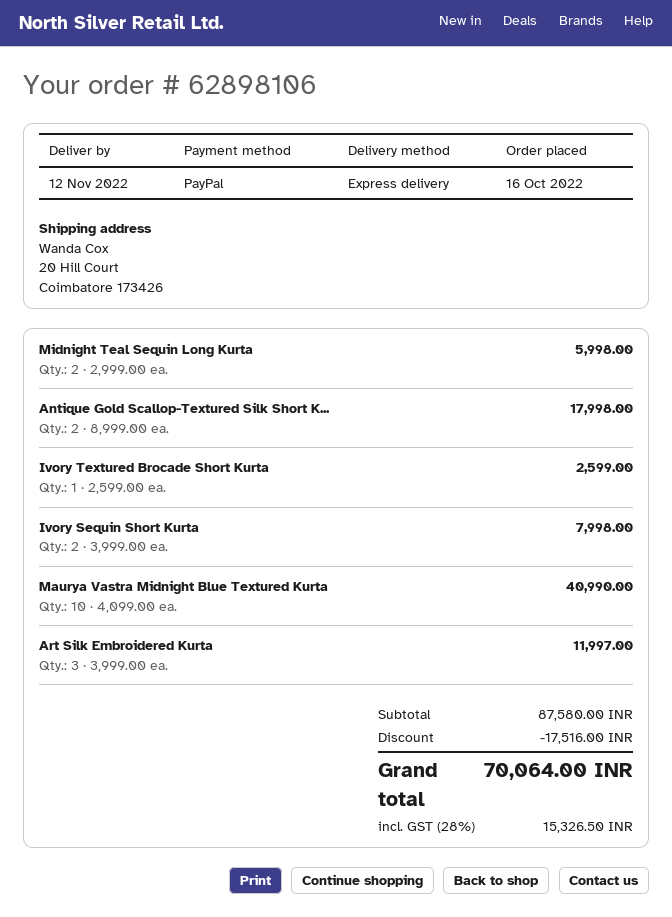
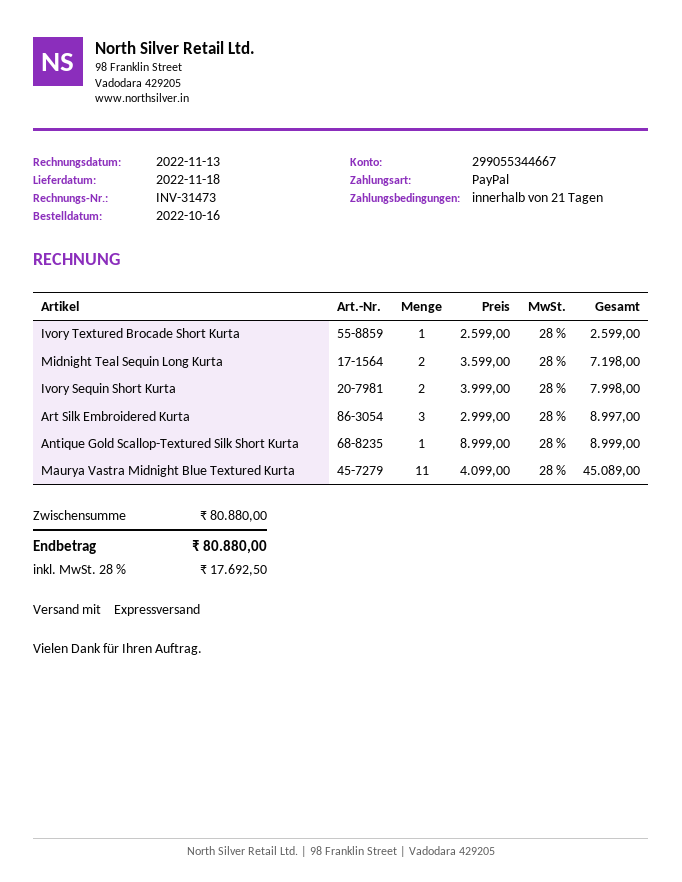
delivery date: 2022-11-12 -> 2022-11-18
Midnight Teal Sequin Long Kurta: 2 x 2999.00 = 5998.00 -> 2 x 3599.00 = 7198.00
Antique Gold Scallop-Textured Silk Short K...: 2 x 8999.00 = 17998.00 -> 1 x 8999.00 = 8999.00
Maurya Vastra Midnight Blue Textured Kurta: 10 x 4099.00 = 40990.00 -> 11 x 4099.00 = 45089.00
Art Silk Embroidered Kurta: 3 x 3999.00 = 11997.00 -> 3 x 2999.00 = 8997.00
subtotal: 87580.00 -> 80880.00
discount: 17516.00 -> none
tax: 28% = 15326.50 -> 28% = 17692.50
total: 70064.00 -> 80880.00

